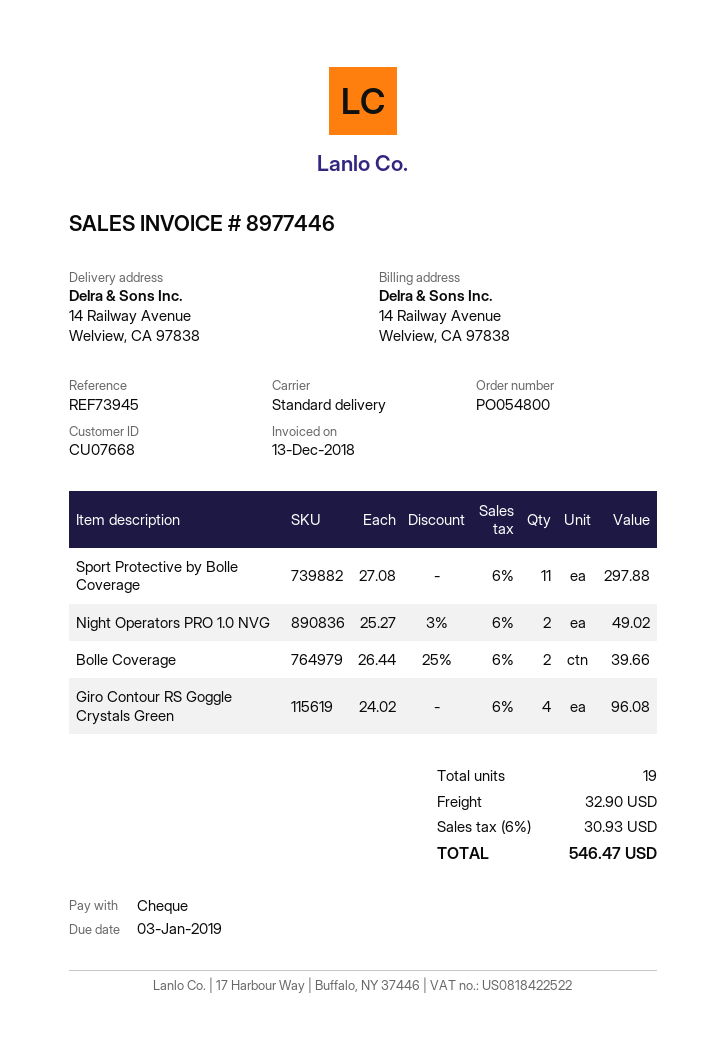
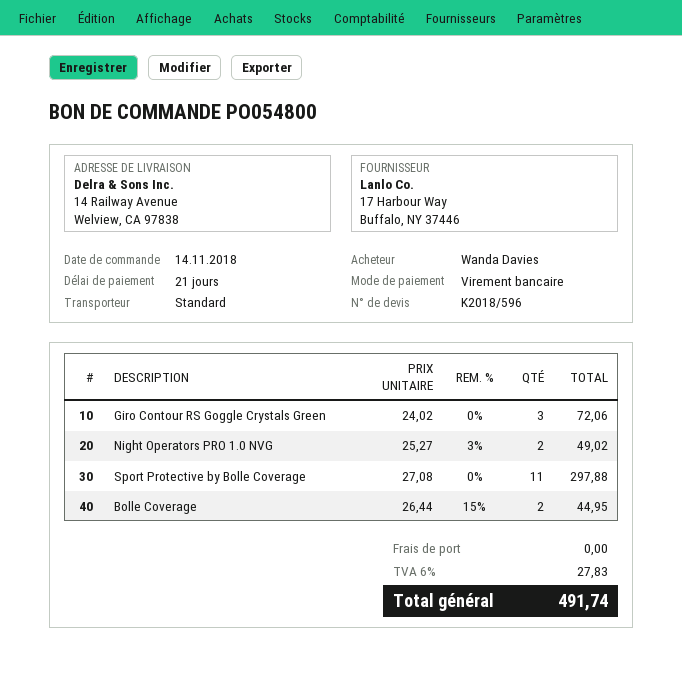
payment method: cheque -> bank transfer
Bolle Coverage: 2 x 26.44 - 25% = 39.66 -> 2 x 26.44 - 15% = 44.95
Giro Contour RS Goggle Crystals Green: 4 x 24.02 = 96.08 -> 3 x 24.02 = 72.06
shipping: 32.90 -> 0.00
tax: 6% = 30.93 -> 6% = 27.83
total: 546.47 -> 491.74

